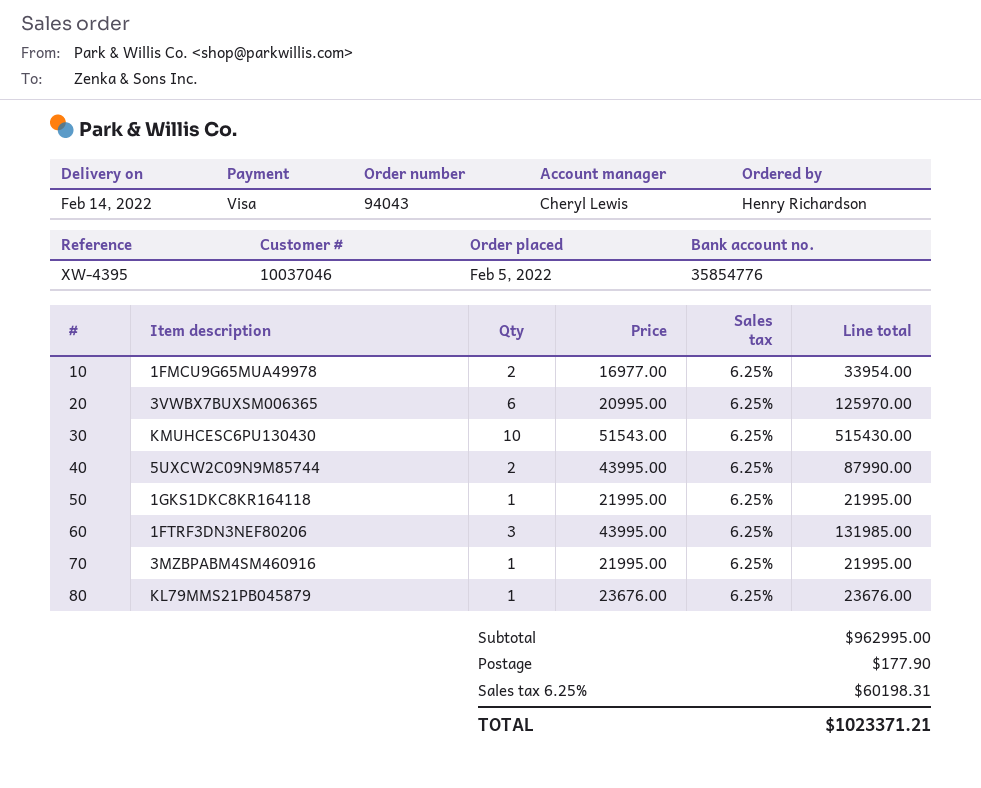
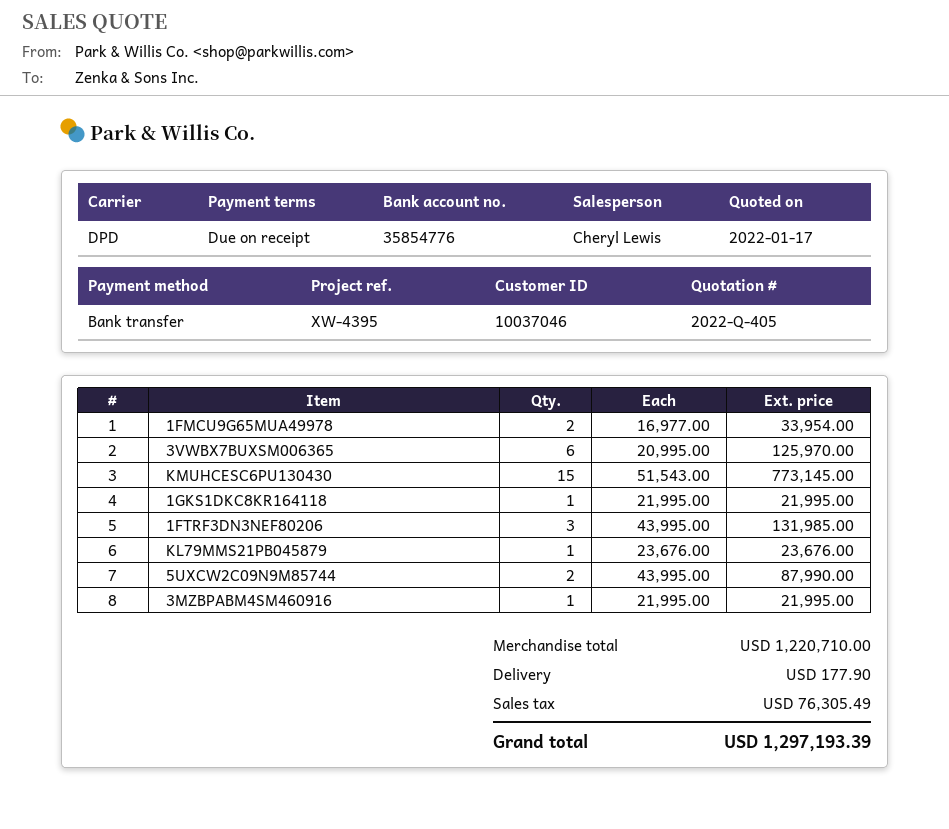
payment method: Visa -> bank transfer
KMUHCESC6PU130430: 10 x 51543.00 = 515430.00 -> 15 x 51543.00 = 773145.00
subtotal: 962995.00 -> 1220710.00
tax: 60198.31 -> 76305.49
total: 1023371.21 -> 1297193.39

